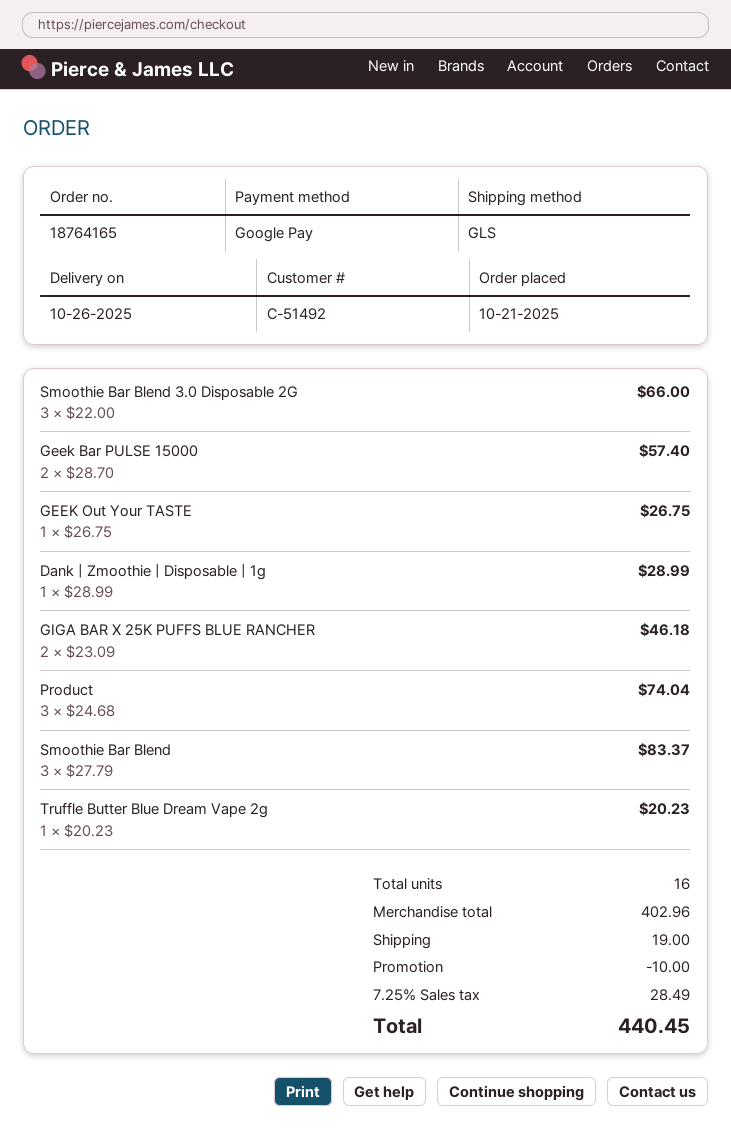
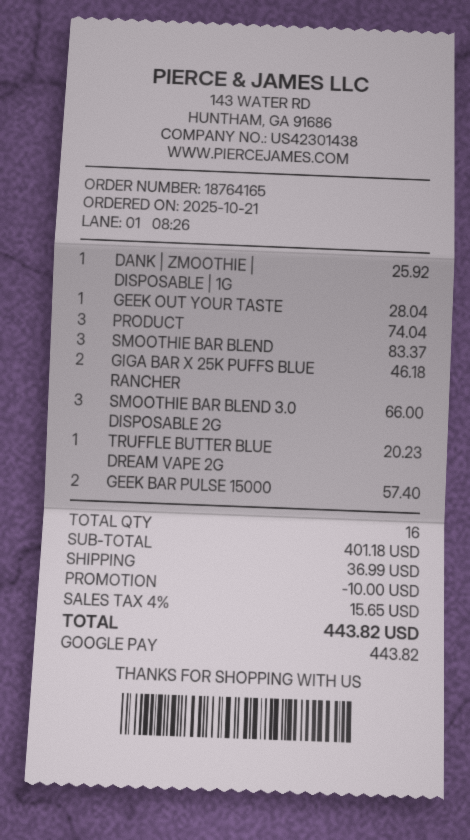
GEEK Out Your TASTE: 1 for 26.75 -> 1 for 28.04
Dank | Zmoothie | Disposable | 1g: 1 for 28.99 -> 1 for 25.92
subtotal: 402.96 -> 401.18
shipping: 19.00 -> 36.99
tax: 7.25% = 28.49 -> 4% = 15.65
total: 440.45 -> 443.82

